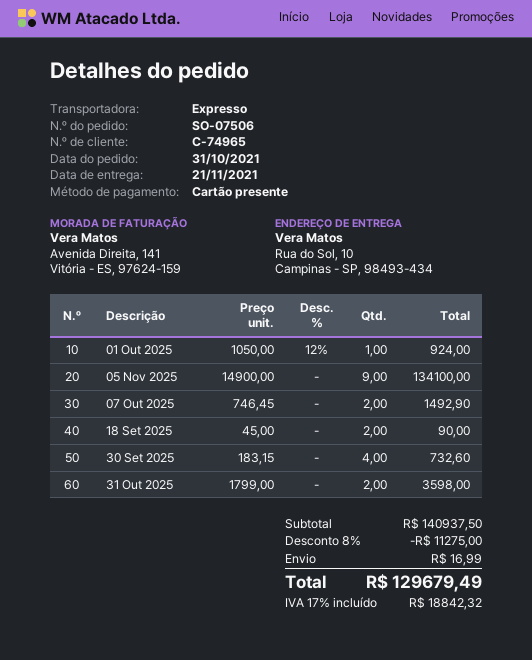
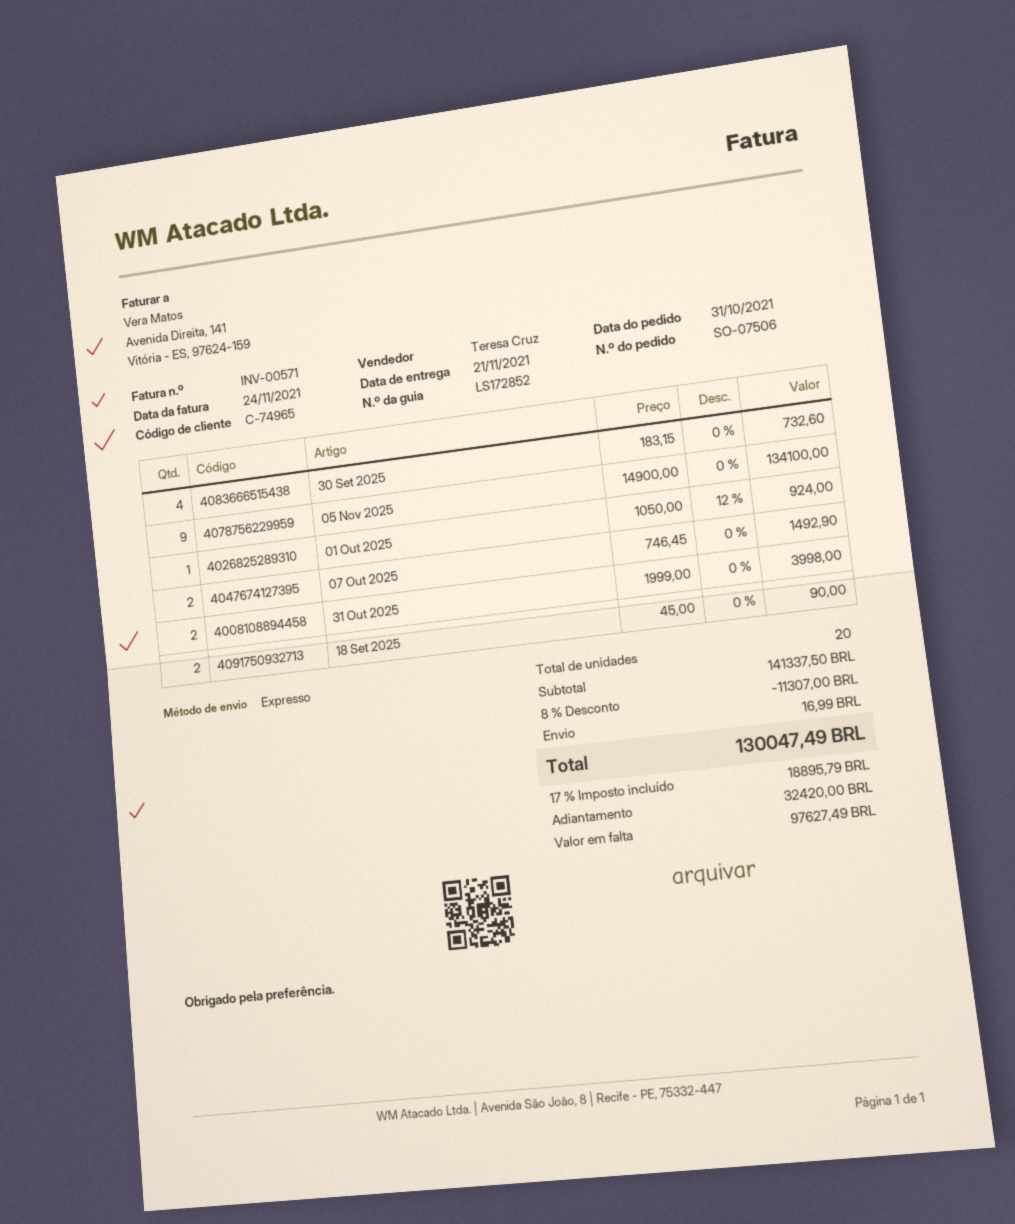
31 Out 2025: 2 x 1799.00 = 3598.00 -> 2 x 1999.00 = 3998.00
subtotal: 140937.50 -> 141337.50
discount: 8% = 11275.00 -> 8% = 11307.00
tax: 17% = 18842.32 -> 17% = 18895.79
total: 129679.49 -> 130047.49

